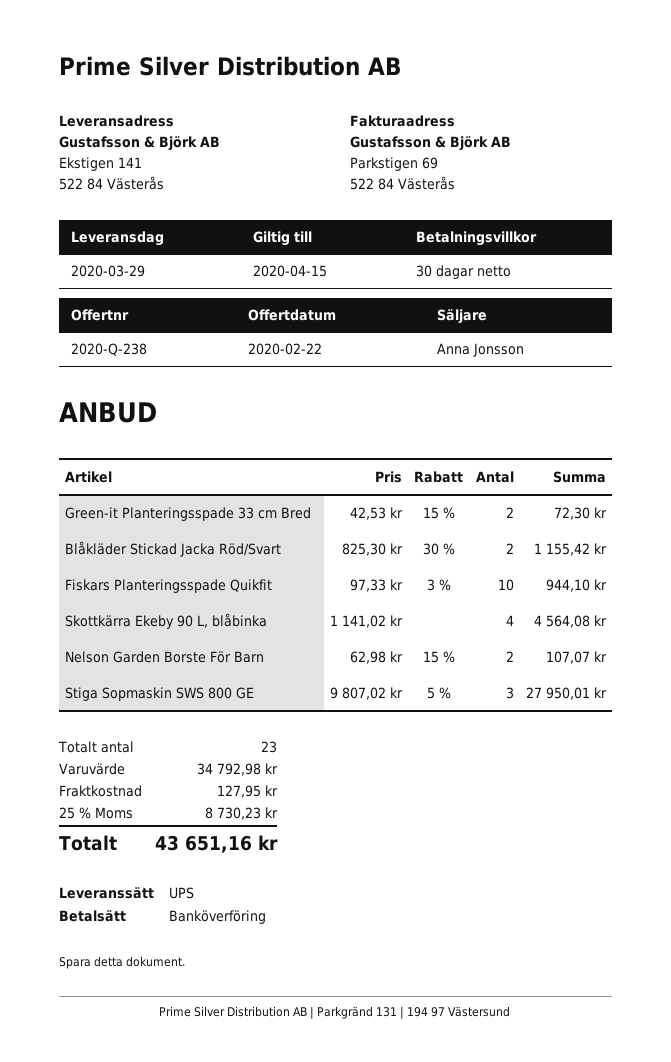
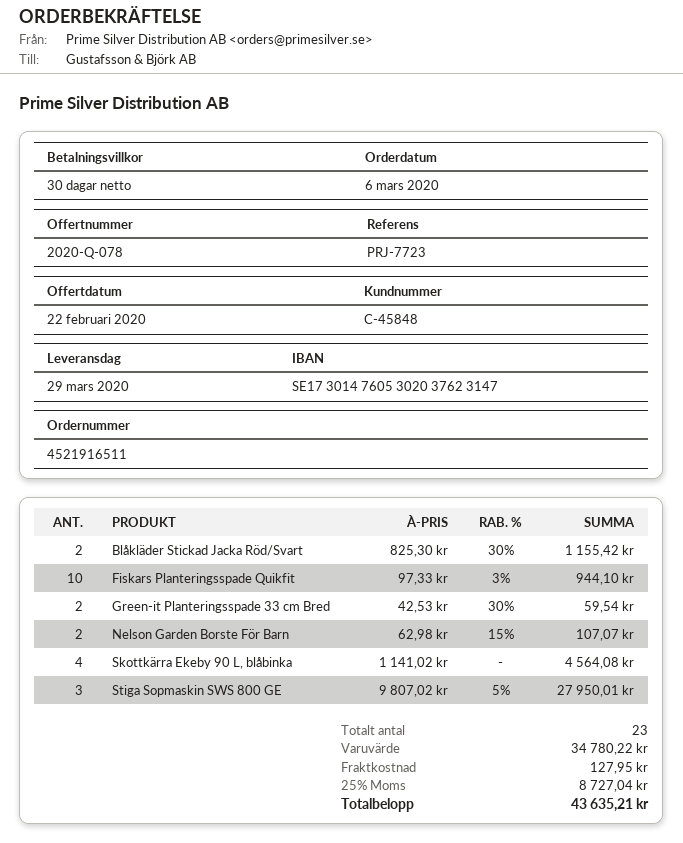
quote number: 2020-Q-238 -> 2020-Q-078
Green-it Planteringsspade 33 cm Bred: 2 x 42.53 - 15% = 72.30 -> 2 x 42.53 - 30% = 59.54
subtotal: 34792.98 -> 34780.22
tax: 25% = 8730.23 -> 25% = 8727.04
total: 43651.16 -> 43635.21

